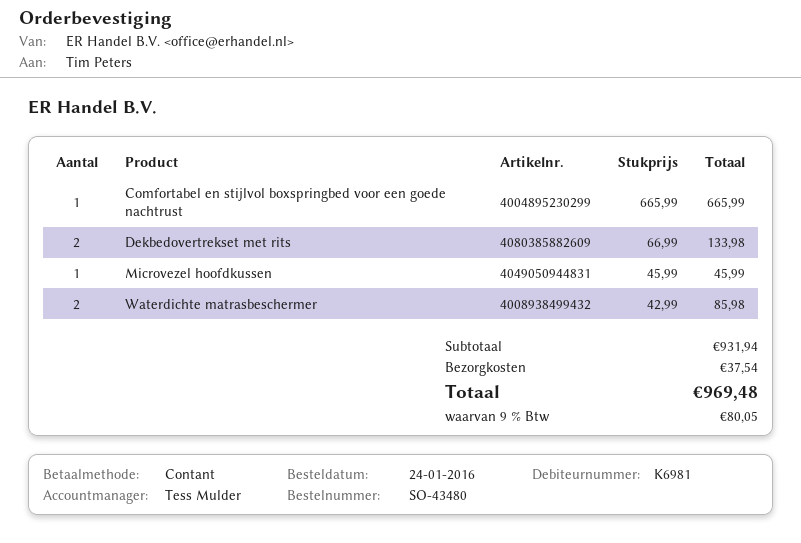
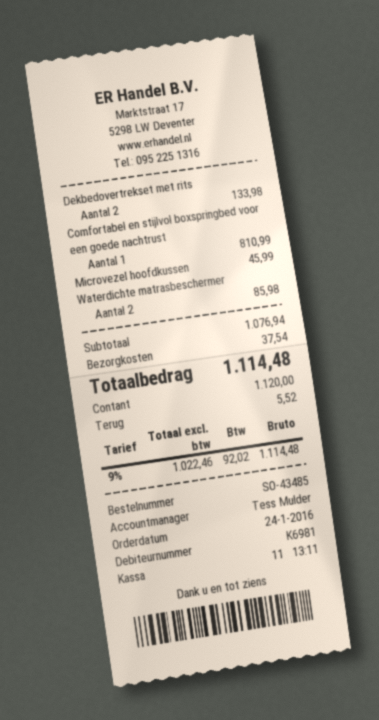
order number: SO-43480 -> SO-43485
Comfortabel en stijlvol boxspringbed voor een goede nachtrust: 1 for 665.99 -> 1 for 810.99
subtotal: 931.94 -> 1076.94
tax: 9% = 80.05 -> 9% = 92.02
total: 969.48 -> 1114.48

